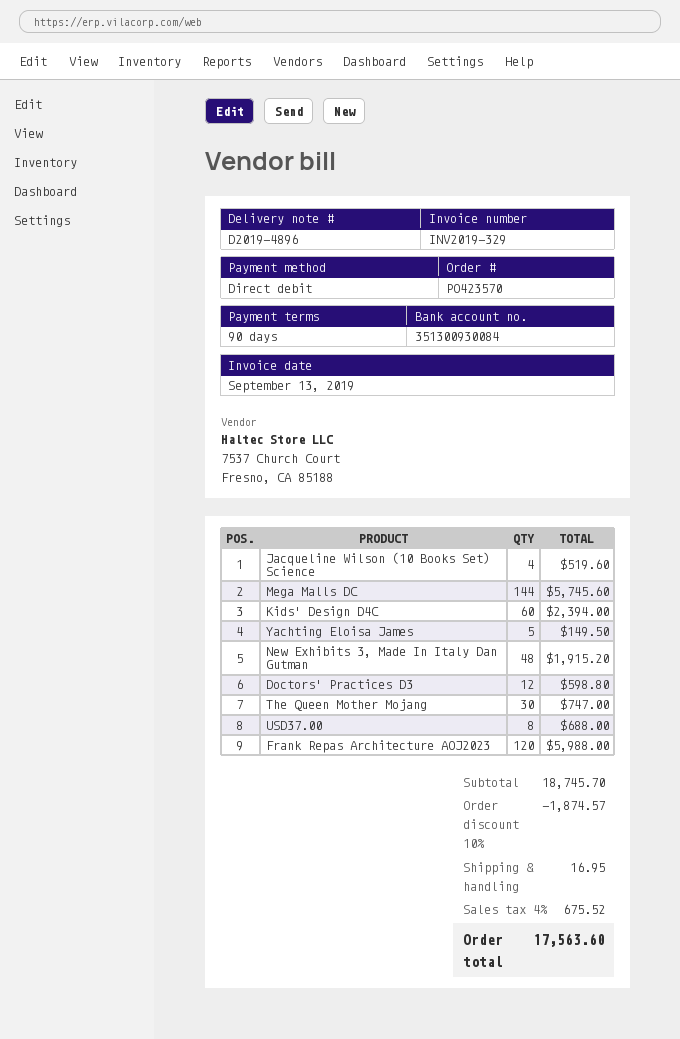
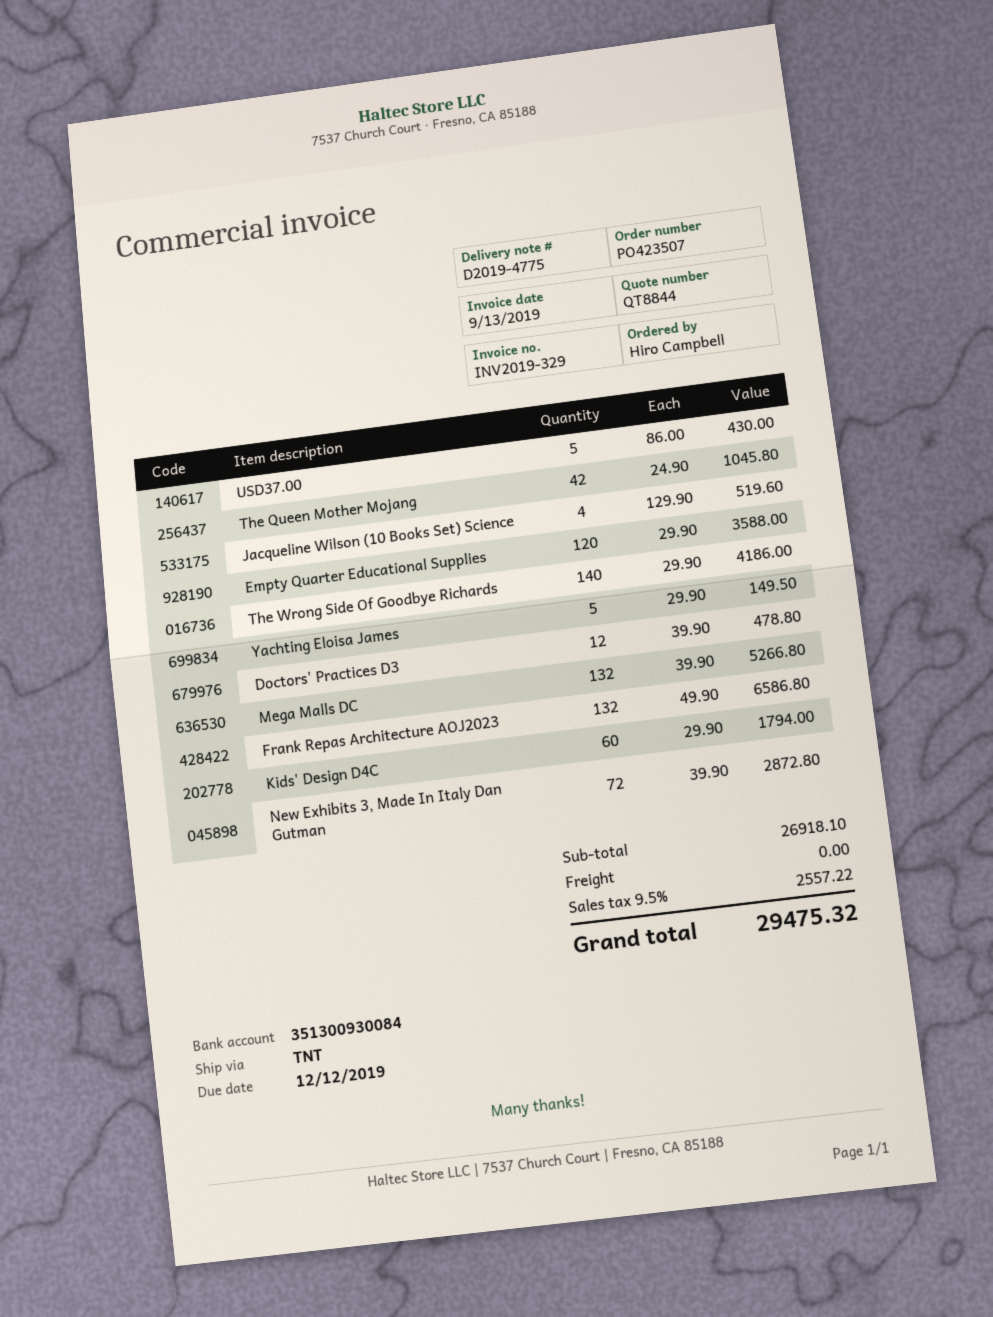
order number: PO423570 -> PO423507
delivery note number: D2019-4896 -> D2019-4775
Mega Malls DC: 144 for 5745.60 -> 132 for 5266.80
Kids' Design D4C: 60 for 2394.00 -> 60 for 1794.00
New Exhibits 3, Made In Italy Dan Gutman: 48 for 1915.20 -> 72 for 2872.80
Doctors' Practices D3: 12 for 598.80 -> 12 for 478.80
The Queen Mother Mojang: 30 for 747.00 -> 42 for 1045.80
USD37.00: 8 for 688.00 -> 5 for 430.00
Frank Repas Architecture AOJ2023: 120 for 5988.00 -> 132 for 6586.80
Empty Quarter Educational Supplies: none -> 120 for 3588.00
The Wrong Side Of Goodbye Richards: none -> 140 for 4186.00
subtotal: 18745.70 -> 26918.10
discount: 10% = 1874.57 -> none
shipping: 16.95 -> 0.00
tax: 4% = 675.52 -> 9.5% = 2557.22
total: 17563.60 -> 29475.32

